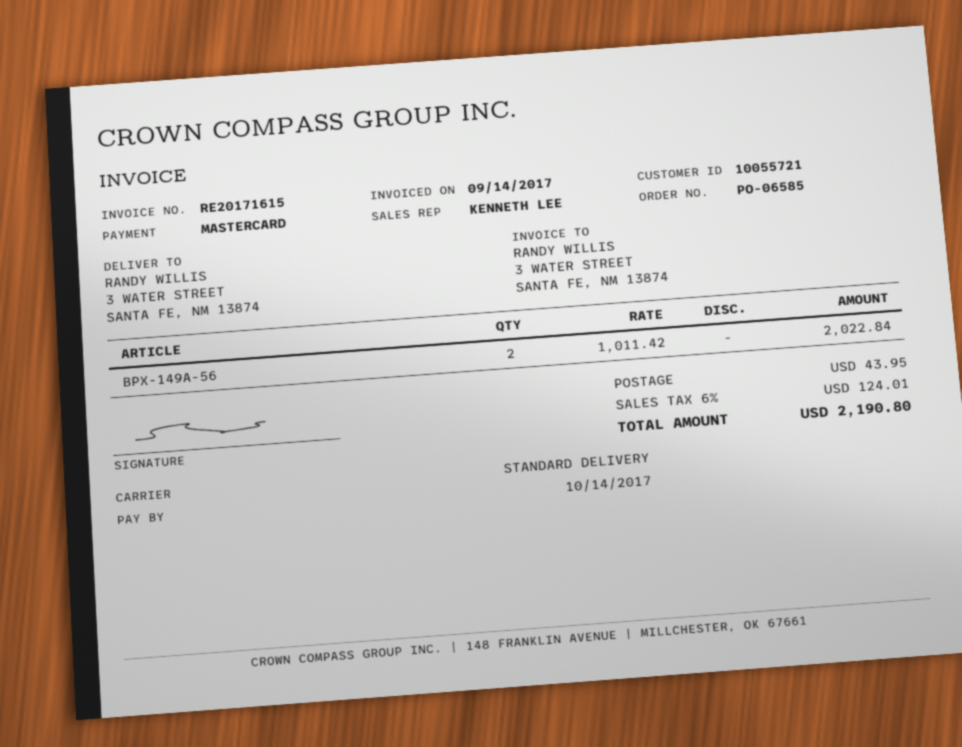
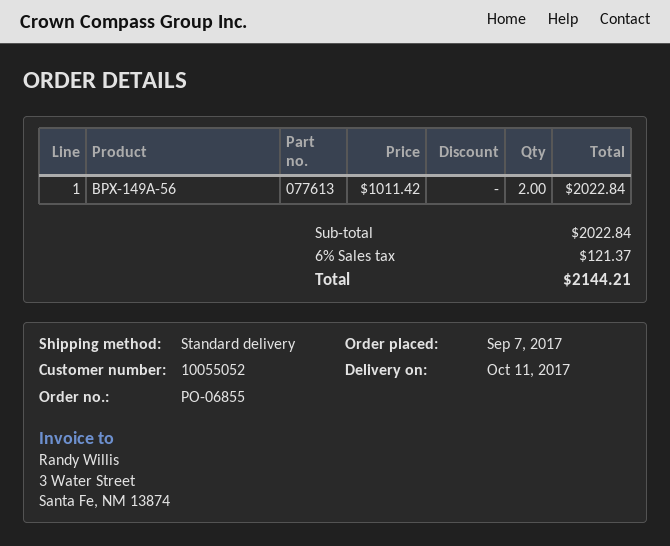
order number: PO-06585 -> PO-06855
customer number: 10055721 -> 10055052
shipping: 43.95 -> none
tax: 6% = 124.01 -> 6% = 121.37
total: 2190.80 -> 2144.21

